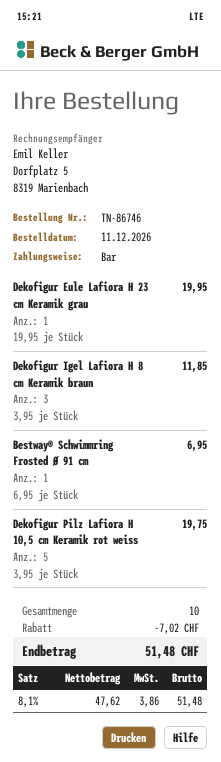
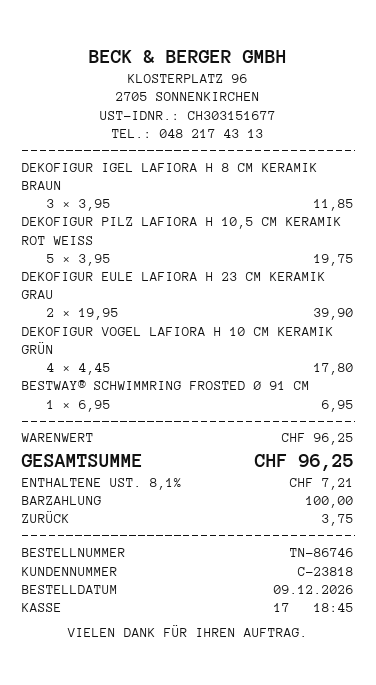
order date: 2026-12-11 -> 2026-12-09
Dekofigur Eule Lafiora H 23 cm Keramik grau: 1 x 19.95 = 19.95 -> 2 x 19.95 = 39.90
DEKOFIGUR VOGEL LAFIORA H 10 CM KERAMIK GRÜN: none -> 4 x 4.45 = 17.80
discount: 7.02 -> none
tax: 8.1% = 3.86 -> 8.1% = 7.21
total: 51.48 -> 96.25

